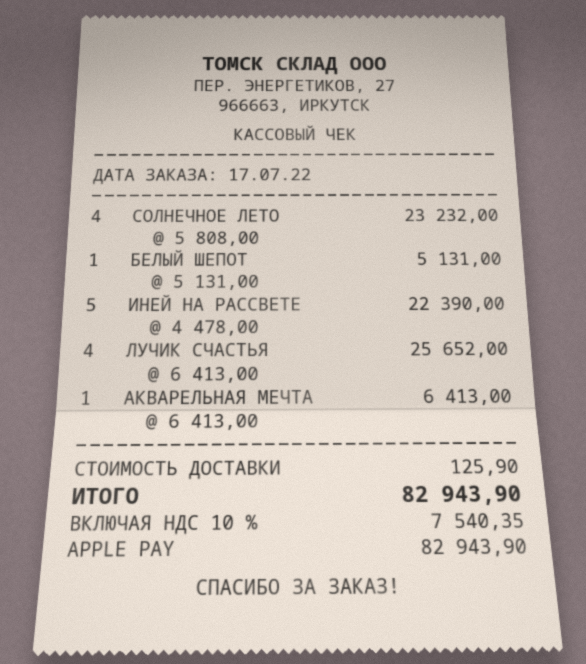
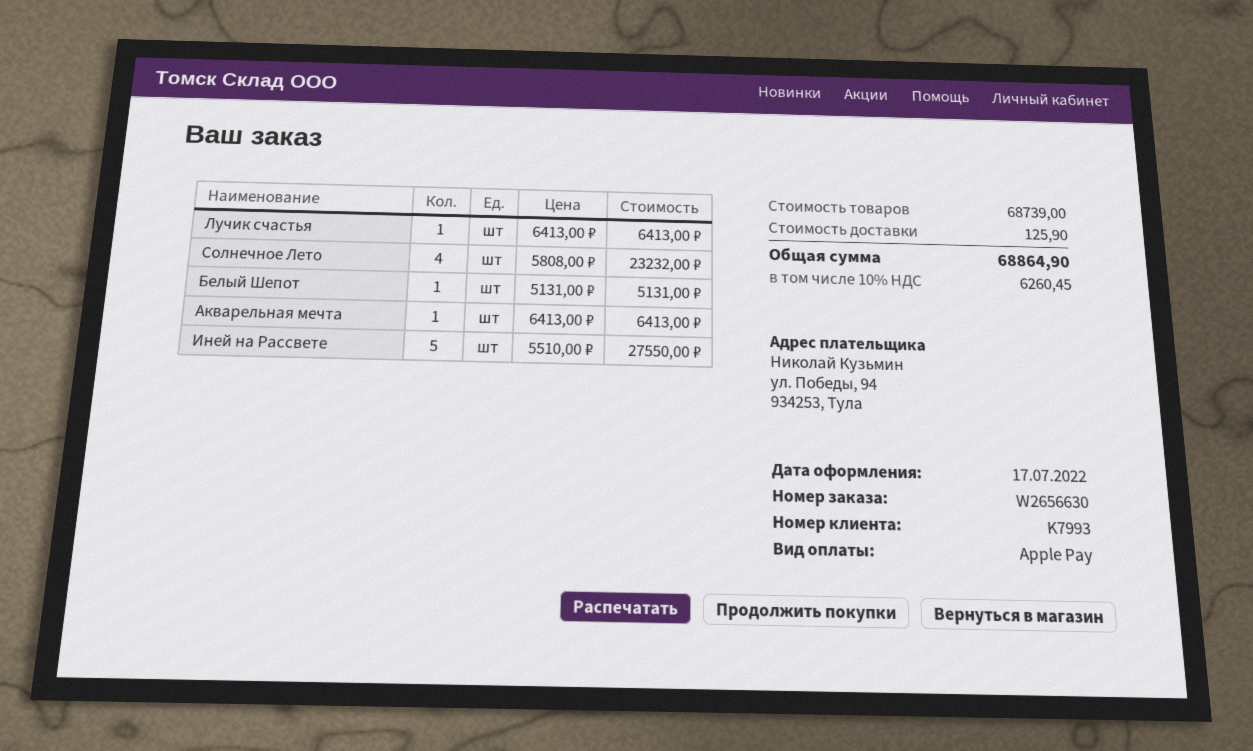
ИНЕЙ НА РАССВЕТЕ: 5 x 4478.00 = 22390.00 -> 5 x 5510.00 = 27550.00
ЛУЧИК СЧАСТЬЯ: 4 x 6413.00 = 25652.00 -> 1 x 6413.00 = 6413.00
tax: 10% = 7540.35 -> 10% = 6260.45
total: 82943.90 -> 68864.90

